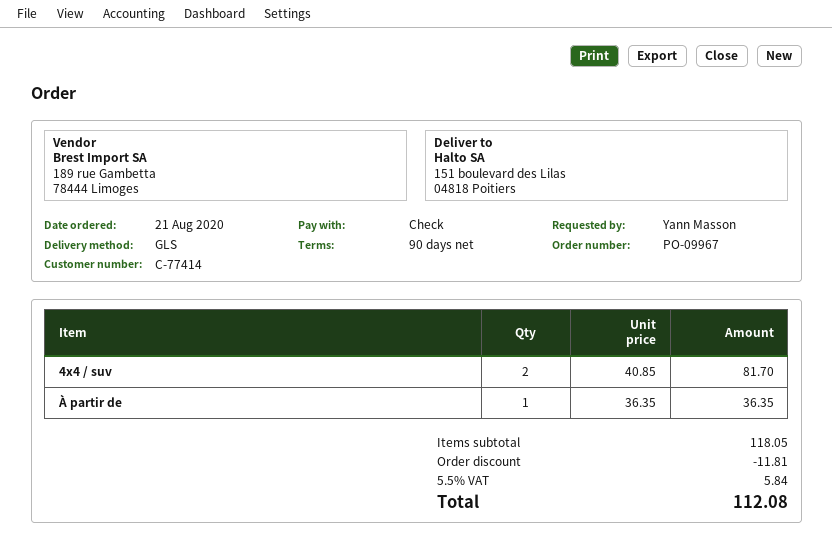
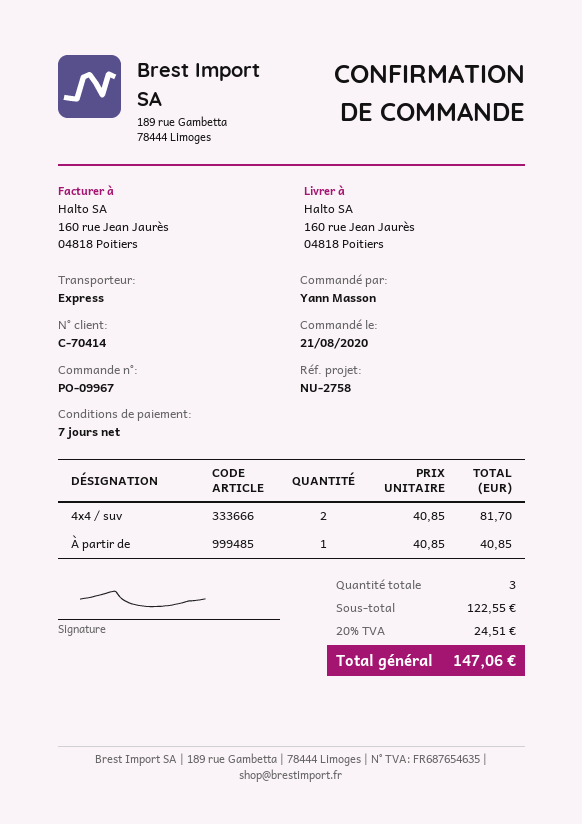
payment terms: 90 days -> 7 days
customer number: C-77414 -> C-70414
shipping method: GLS -> express
ship to: 151 boulevard des Lilas, 04818 Poitiers -> 160 rue Jean Jaurès, 04818 Poitiers
À partir de: 1 x 36.35 = 36.35 -> 1 x 40.85 = 40.85
subtotal: 118.05 -> 122.55
discount: 11.81 -> none
tax: 5.5% = 5.84 -> 20% = 24.51
total: 112.08 -> 147.06

